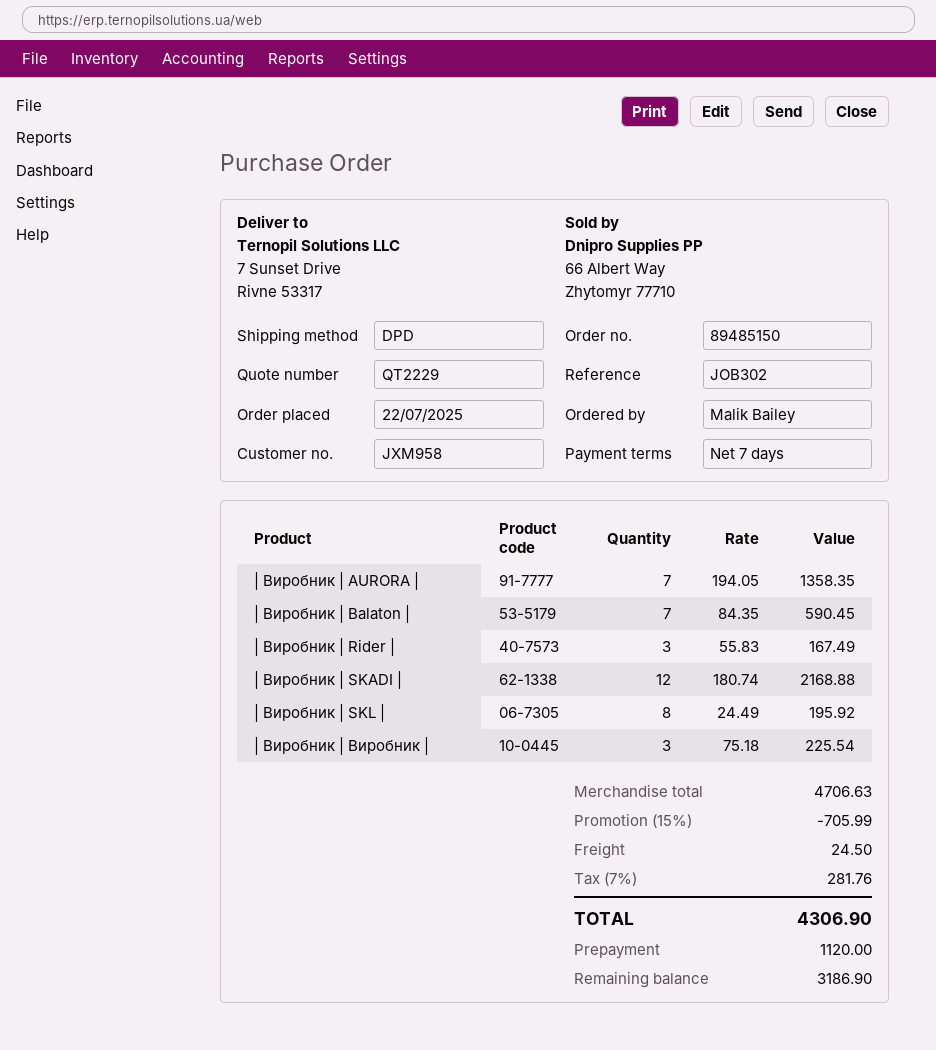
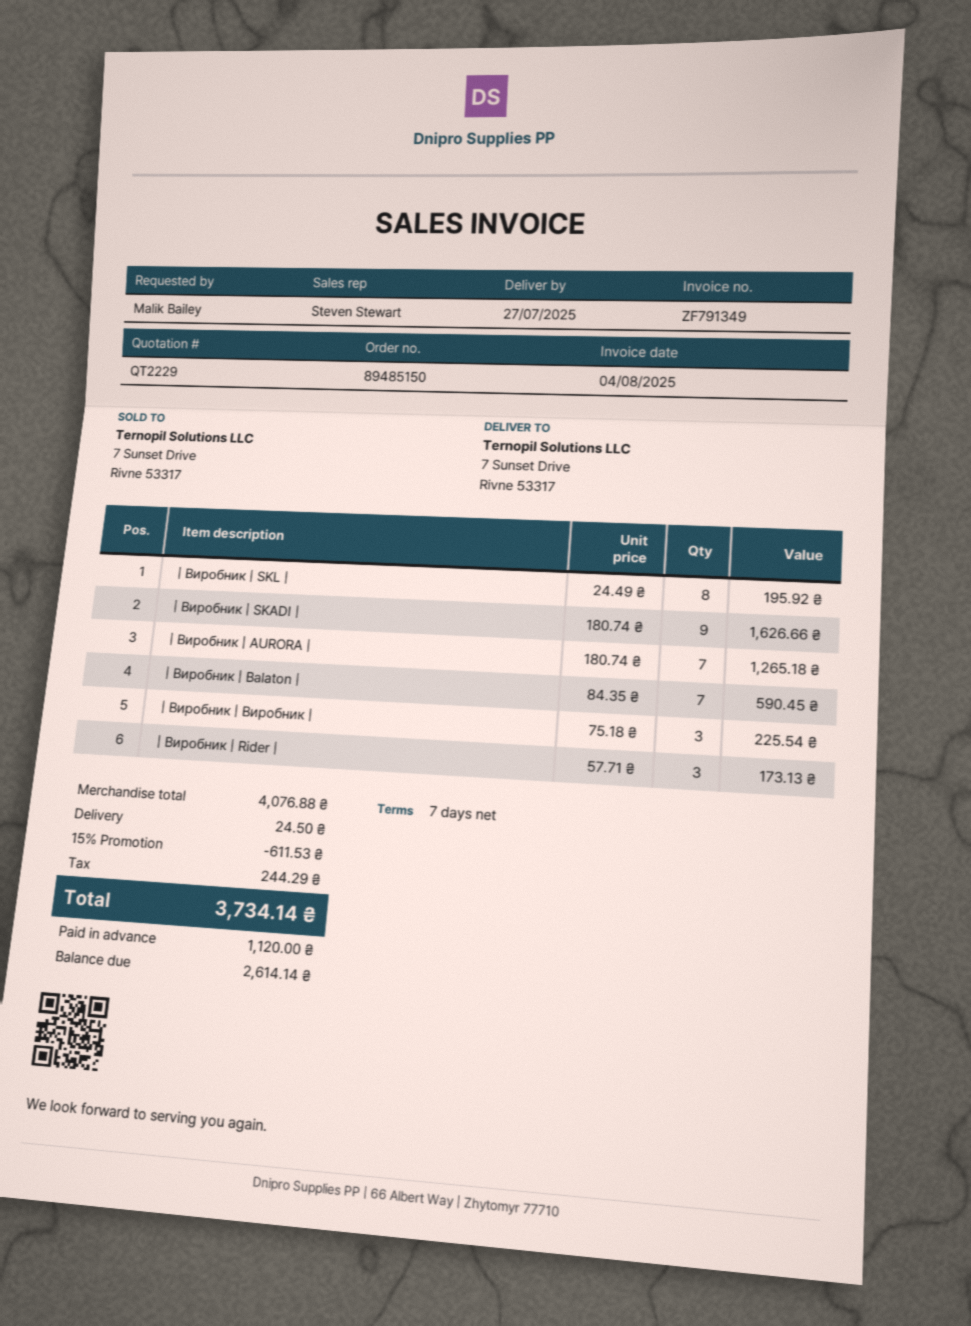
| Виробник | AURORA |: 7 x 194.05 = 1358.35 -> 7 x 180.74 = 1265.18
| Виробник | Rider |: 3 x 55.83 = 167.49 -> 3 x 57.71 = 173.13
| Виробник | SKADI |: 12 x 180.74 = 2168.88 -> 9 x 180.74 = 1626.66
subtotal: 4706.63 -> 4076.88
discount: 15% = 705.99 -> 15% = 611.53
tax: 281.76 -> 244.29
total: 4306.90 -> 3734.14
balance: 3186.90 -> 2614.14

